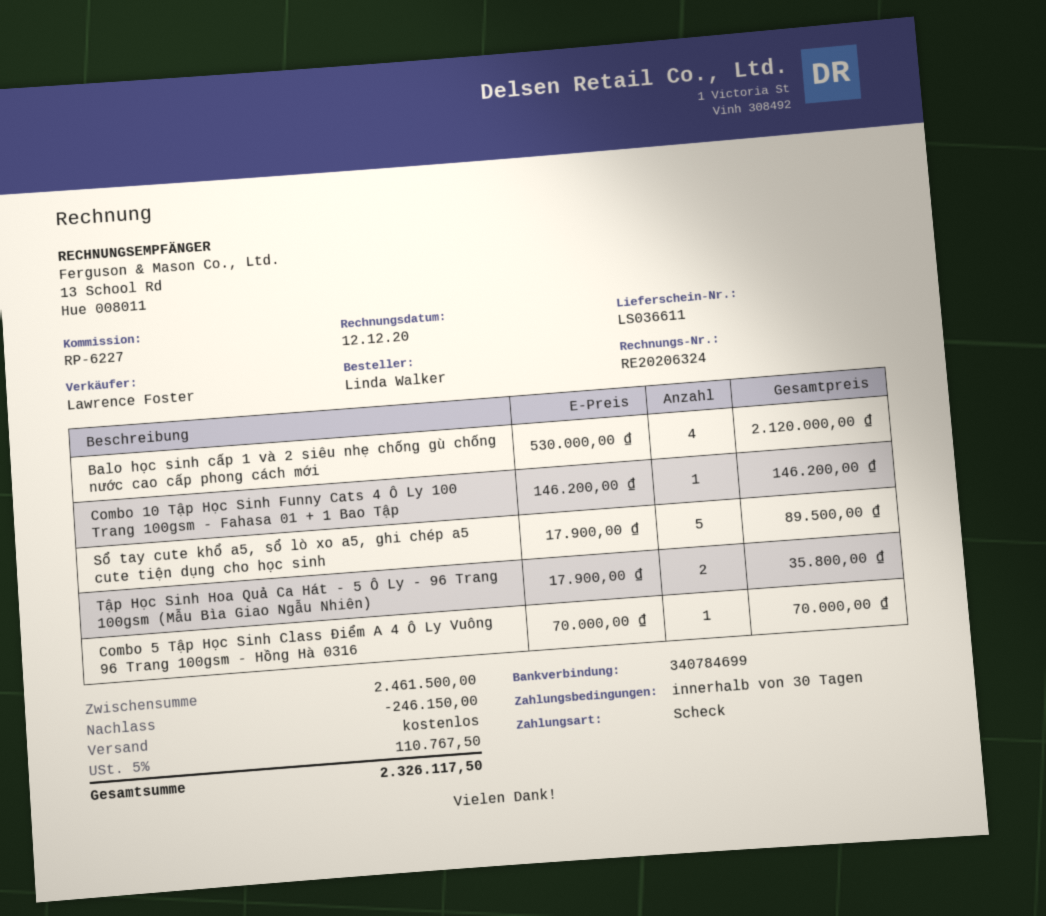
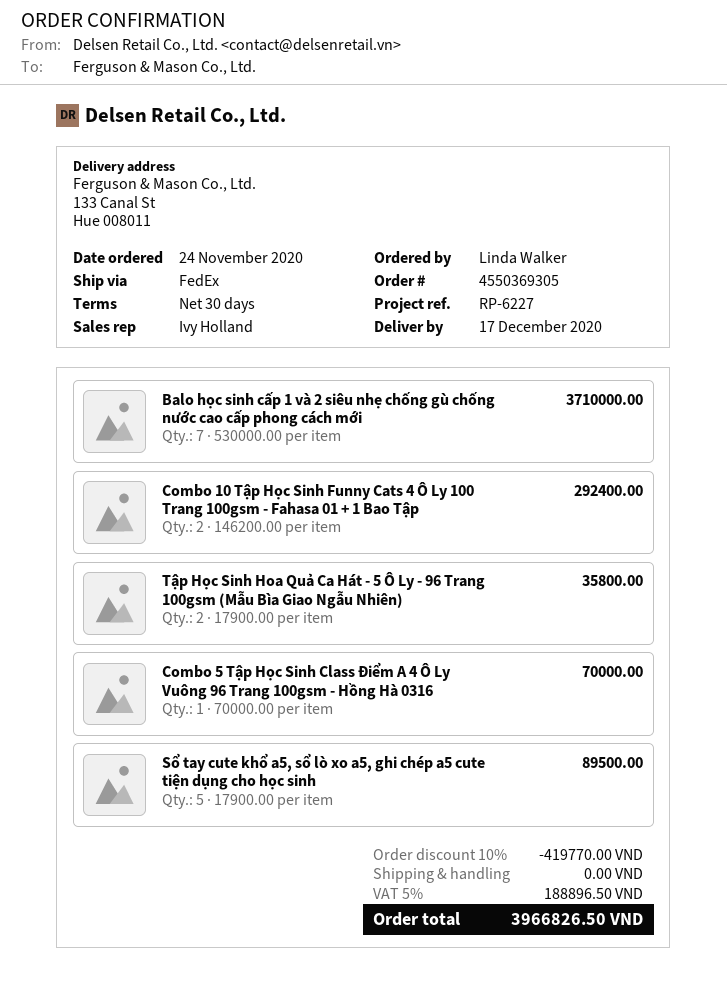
sales rep: Lawrence Foster -> Ivy Holland
Balo học sinh cấp 1 và 2 siêu nhẹ chống gù chống nước cao cấp phong cách mới: 4 x 530000.00 = 2120000.00 -> 7 x 530000.00 = 3710000.00
Combo 10 Tập Học Sinh Funny Cats 4 Ô Ly 100 Trang 100gsm - Fahasa 01 + 1 Bao Tập: 1 x 146200.00 = 146200.00 -> 2 x 146200.00 = 292400.00
discount: 246150.00 -> 419770.00
tax: 5% = 110767.50 -> 5% = 188896.50
total: 2326117.50 -> 3966826.50

